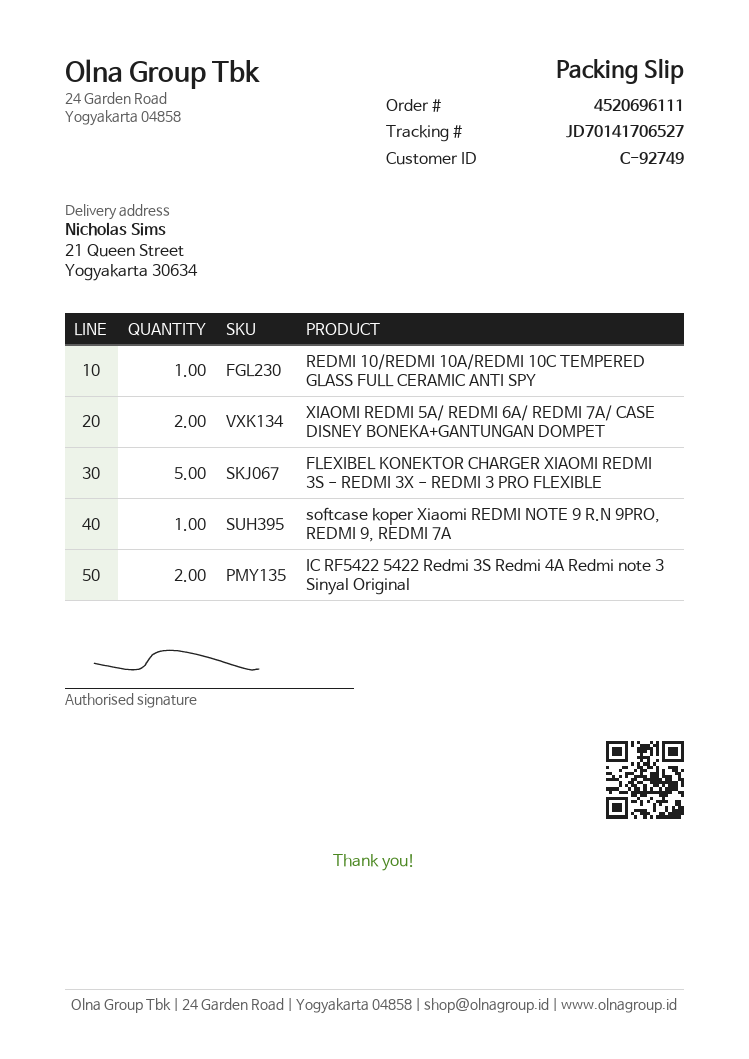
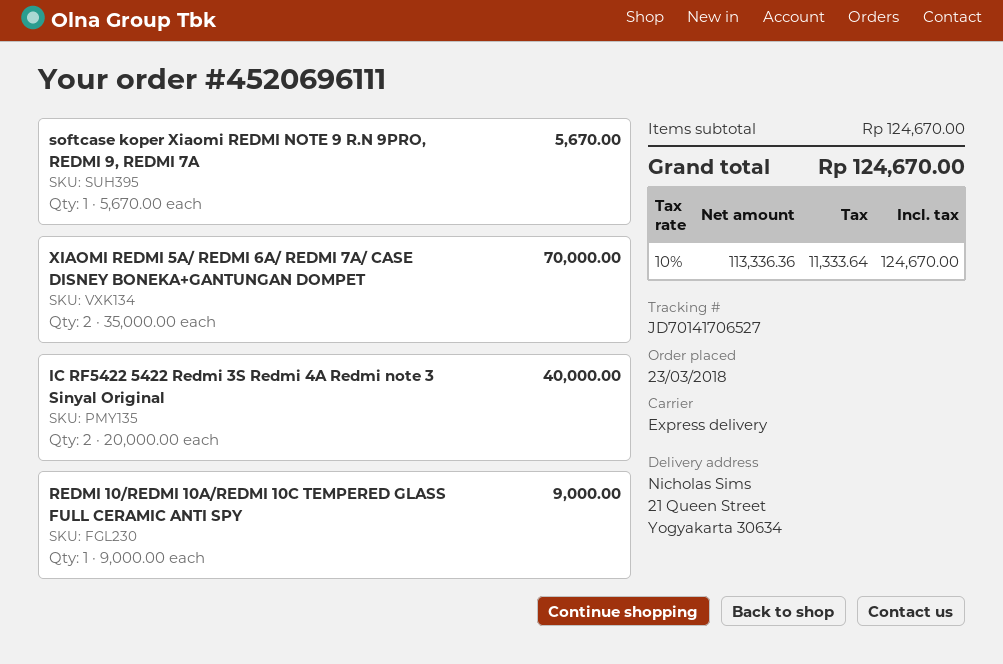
FLEXIBEL KONEKTOR CHARGER XIAOMI REDMI 3S - REDMI 3X - REDMI 3 PRO FLEXIBLE: 5 -> none

